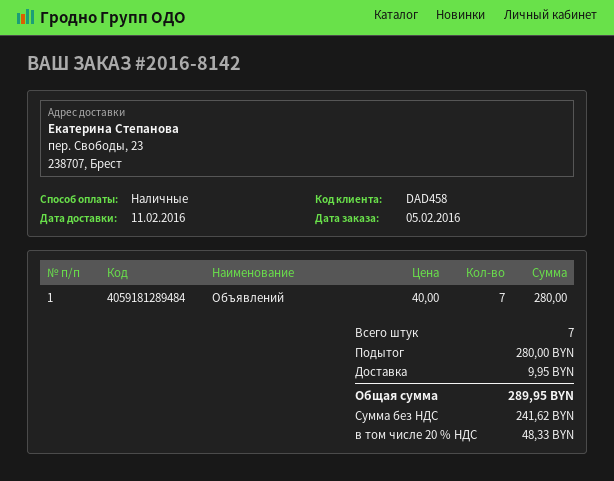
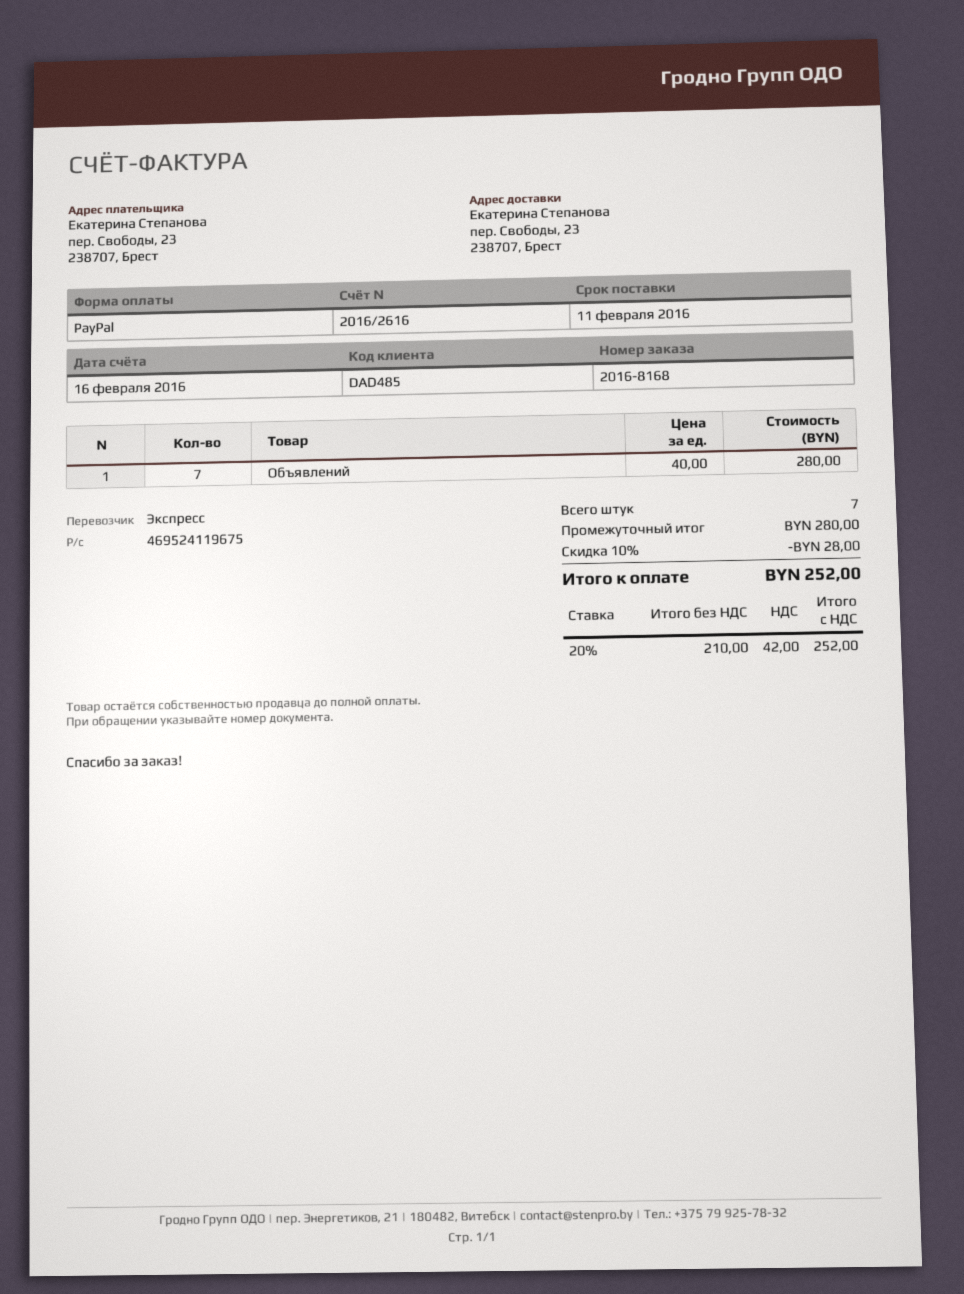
order number: 2016-8142 -> 2016-8168
customer number: DAD458 -> DAD485
payment method: cash -> PayPal
discount: none -> 10% = 28.00
shipping: 9.95 -> none
net: 241.62 -> 210.00
tax: 20% = 48.33 -> 20% = 42.00
total: 289.95 -> 252.00

